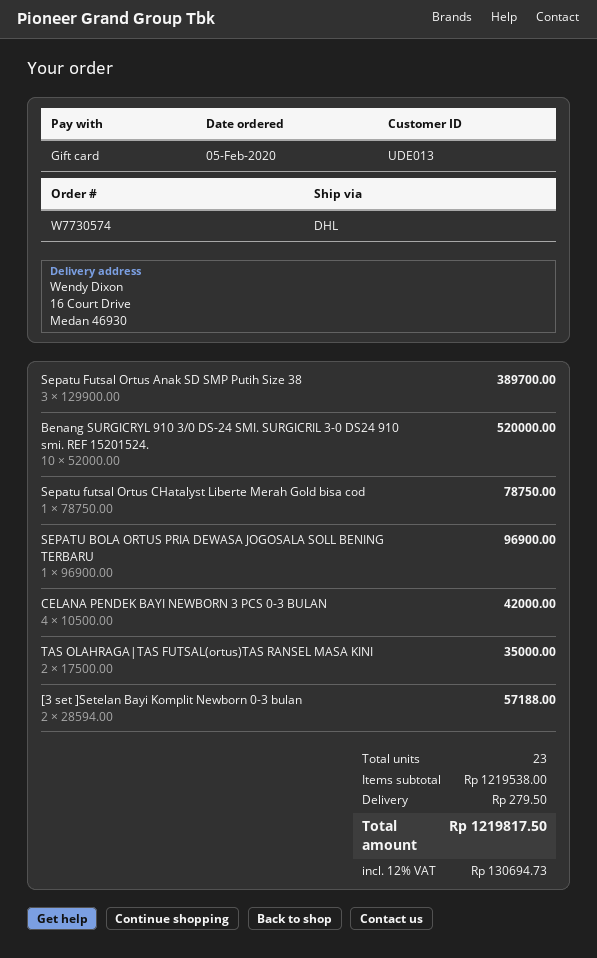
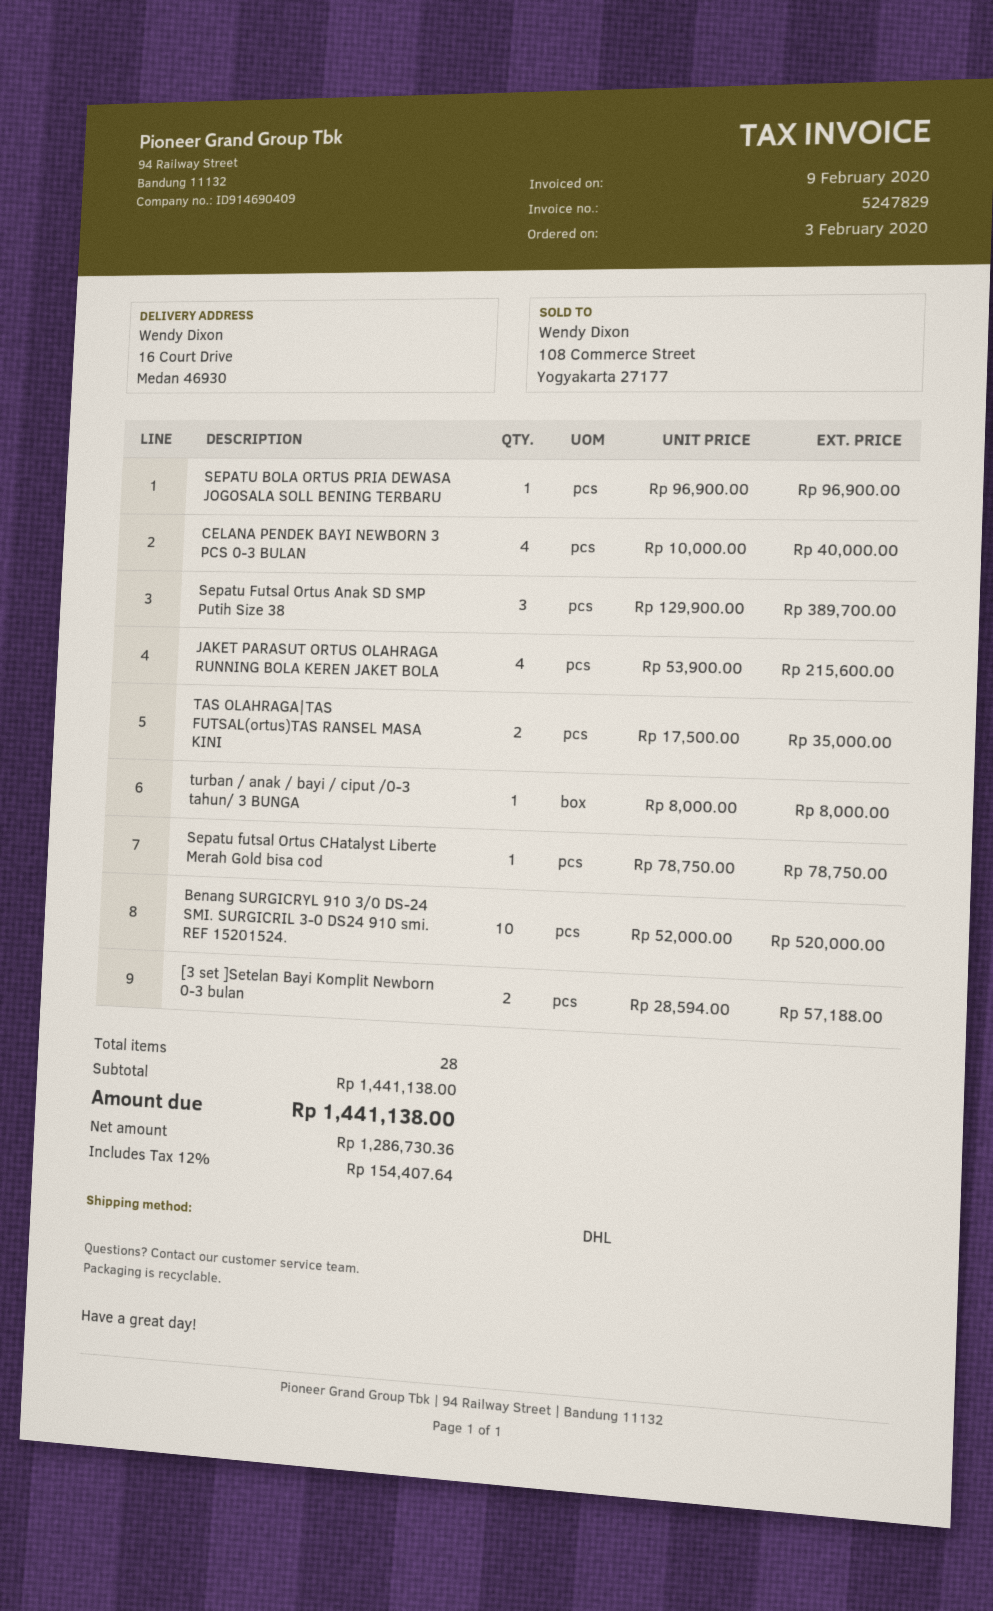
order date: 2020-02-05 -> 2020-02-03
CELANA PENDEK BAYI NEWBORN 3 PCS 0-3 BULAN: 4 x 10500.00 = 42000.00 -> 4 x 10000.00 = 40000.00
JAKET PARASUT ORTUS OLAHRAGA RUNNING BOLA KEREN JAKET BOLA: none -> 4 x 53900.00 = 215600.00
turban / anak / bayi / ciput /0-3 tahun/ 3 BUNGA: none -> 1 x 8000.00 = 8000.00
total quantity: 23 -> 28
subtotal: 1219538.00 -> 1441138.00
shipping: 279.50 -> none
tax: 12% = 130694.73 -> 12% = 154407.64
total: 1219817.50 -> 1441138.00

